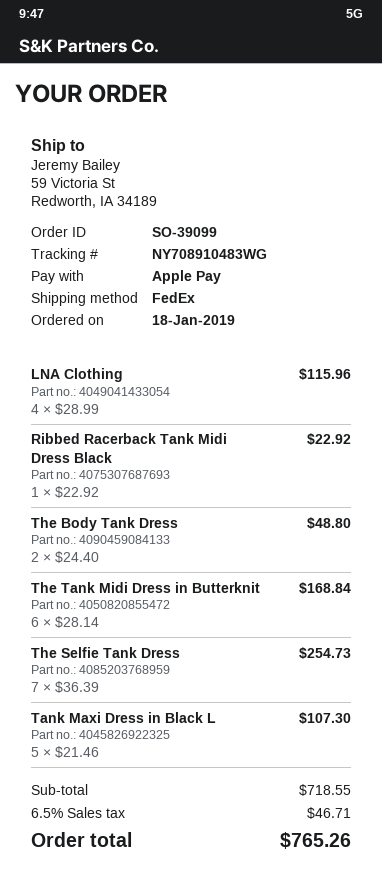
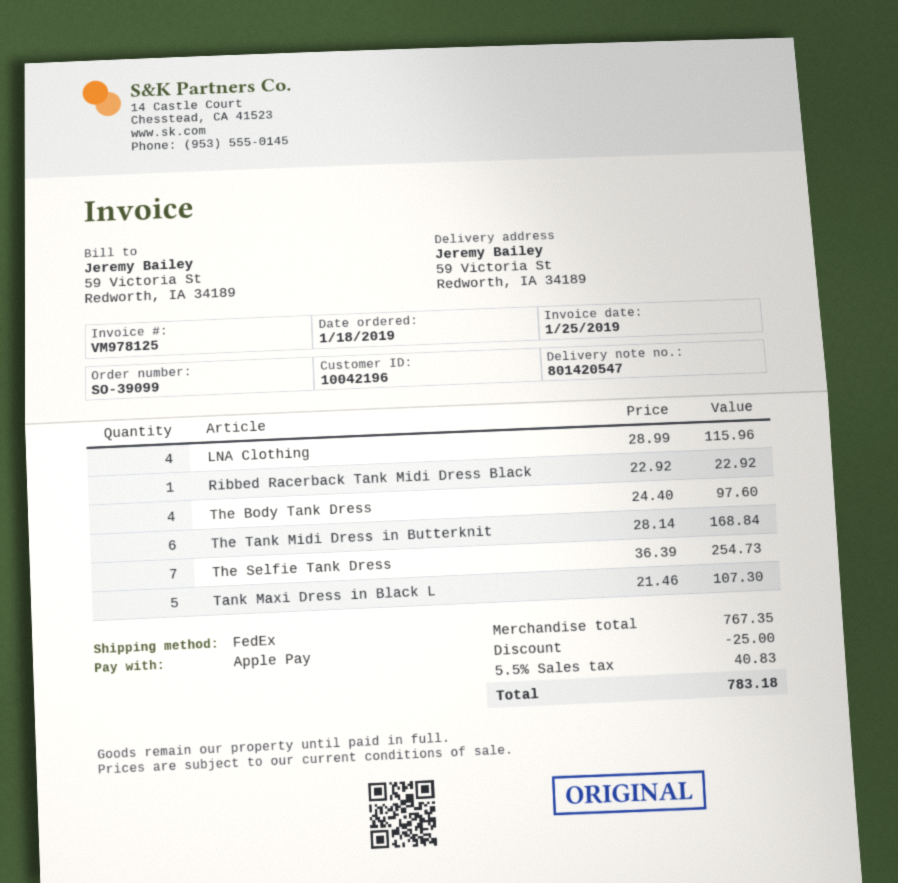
The Body Tank Dress: 2 x 24.40 = 48.80 -> 4 x 24.40 = 97.60
subtotal: 718.55 -> 767.35
discount: none -> 25.00
tax: 6.5% = 46.71 -> 5.5% = 40.83
total: 765.26 -> 783.18

